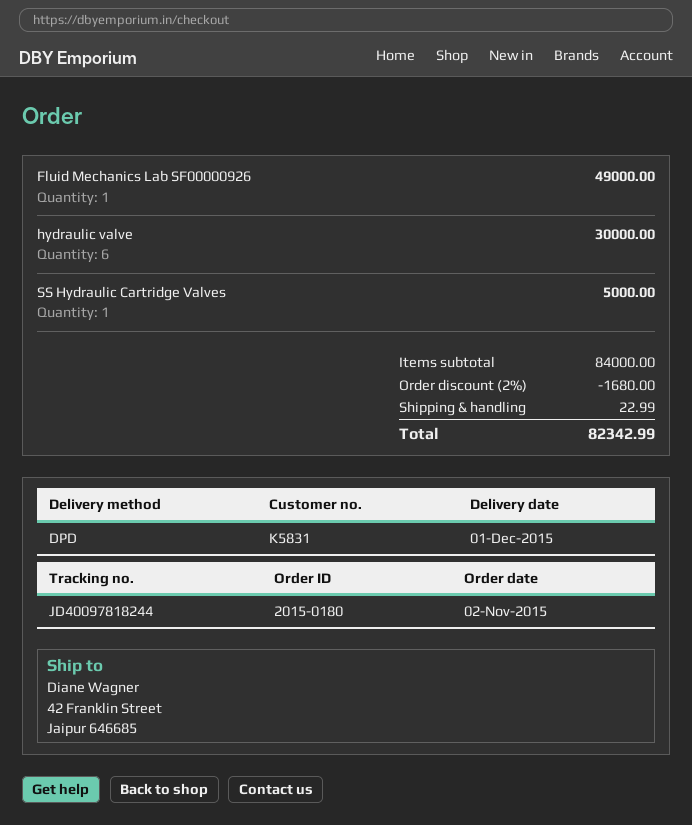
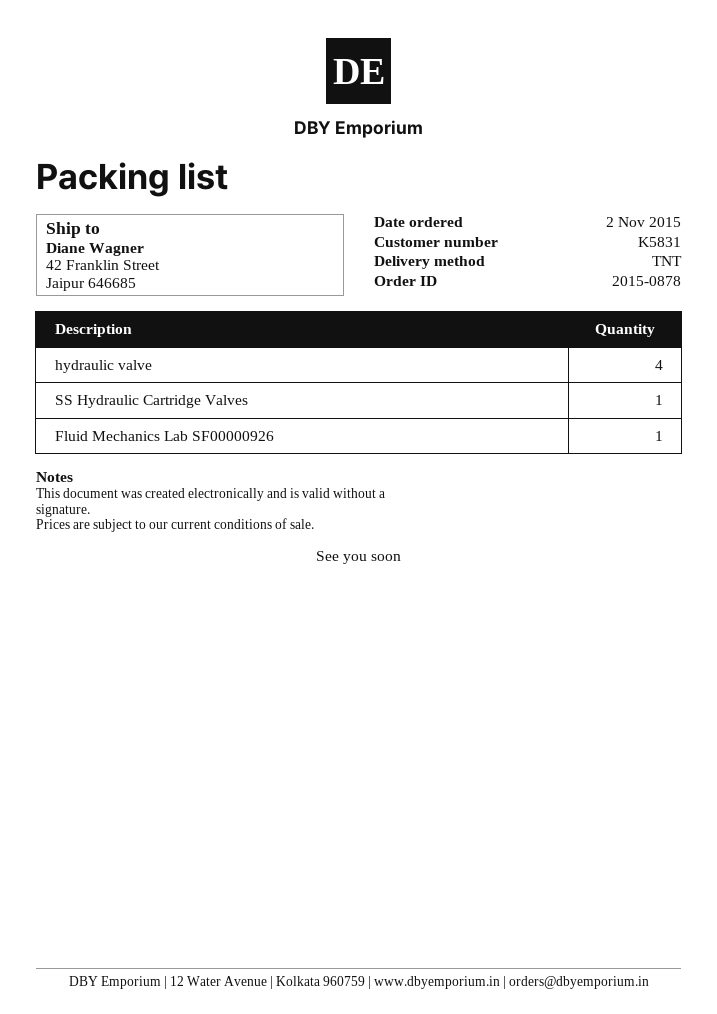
order number: 2015-0180 -> 2015-0878
shipping method: DPD -> TNT
hydraulic valve: 6 -> 4

